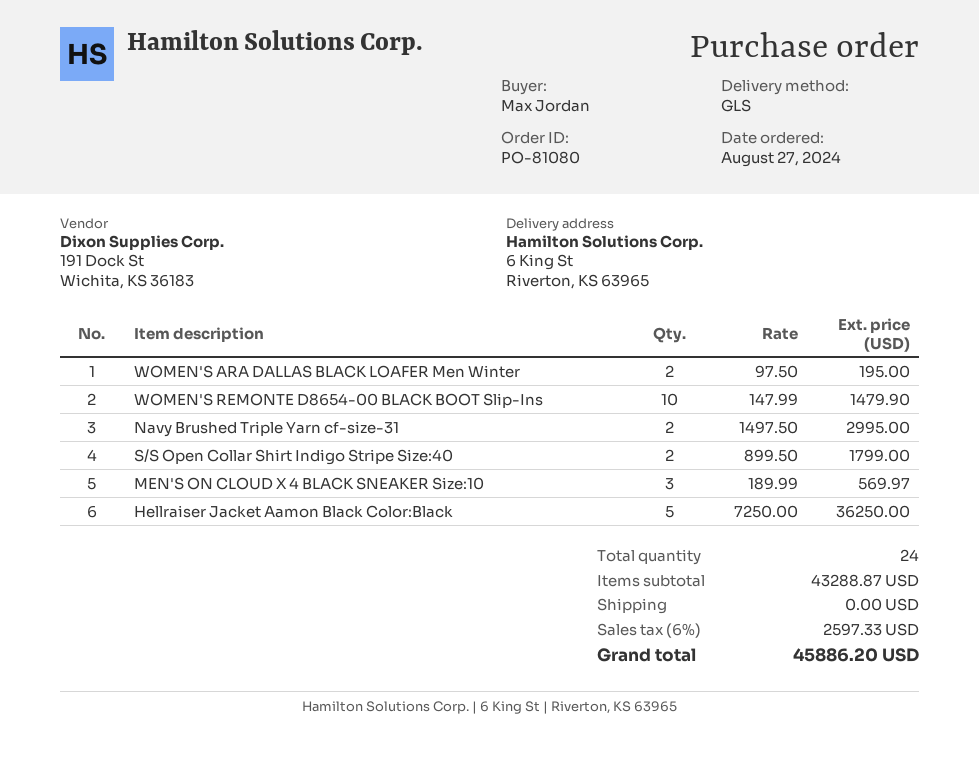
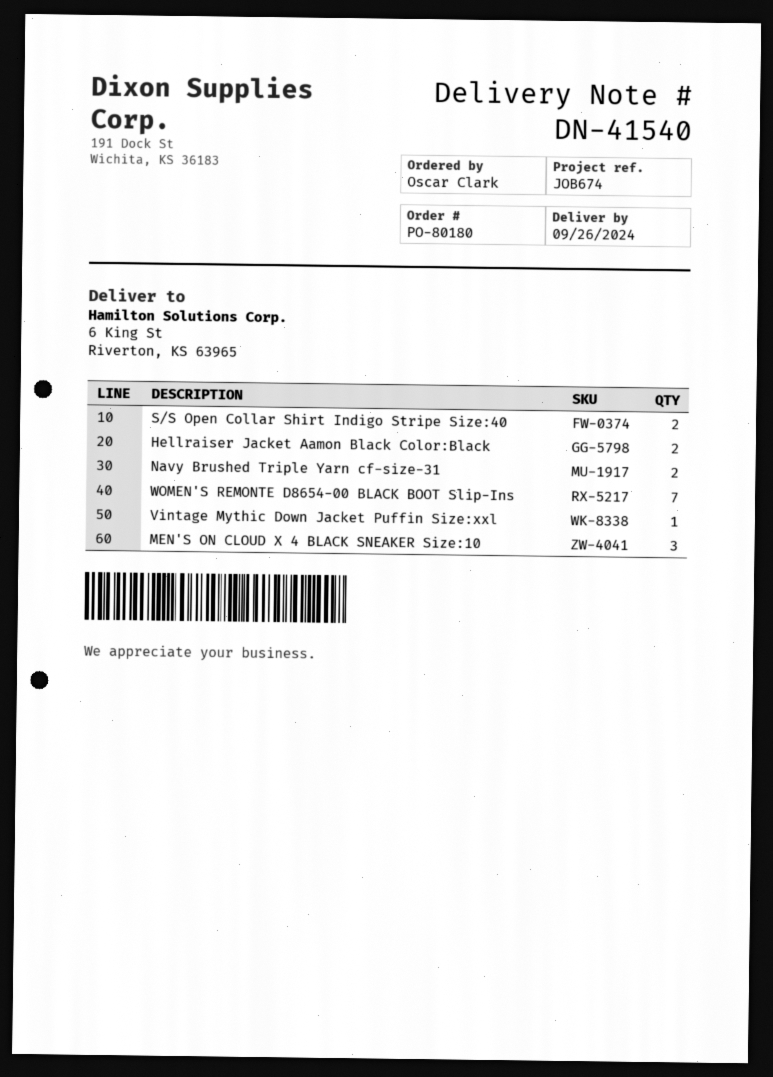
order number: PO-81080 -> PO-80180
ordered by: Max Jordan -> Oscar Clark
WOMEN'S ARA DALLAS BLACK LOAFER Men Winter: 2 -> none
WOMEN'S REMONTE D8654-00 BLACK BOOT Slip-Ins: 10 -> 7
Hellraiser Jacket Aamon Black Color:Black: 5 -> 2
Vintage Mythic Down Jacket Puffin Size:xxl: none -> 1

